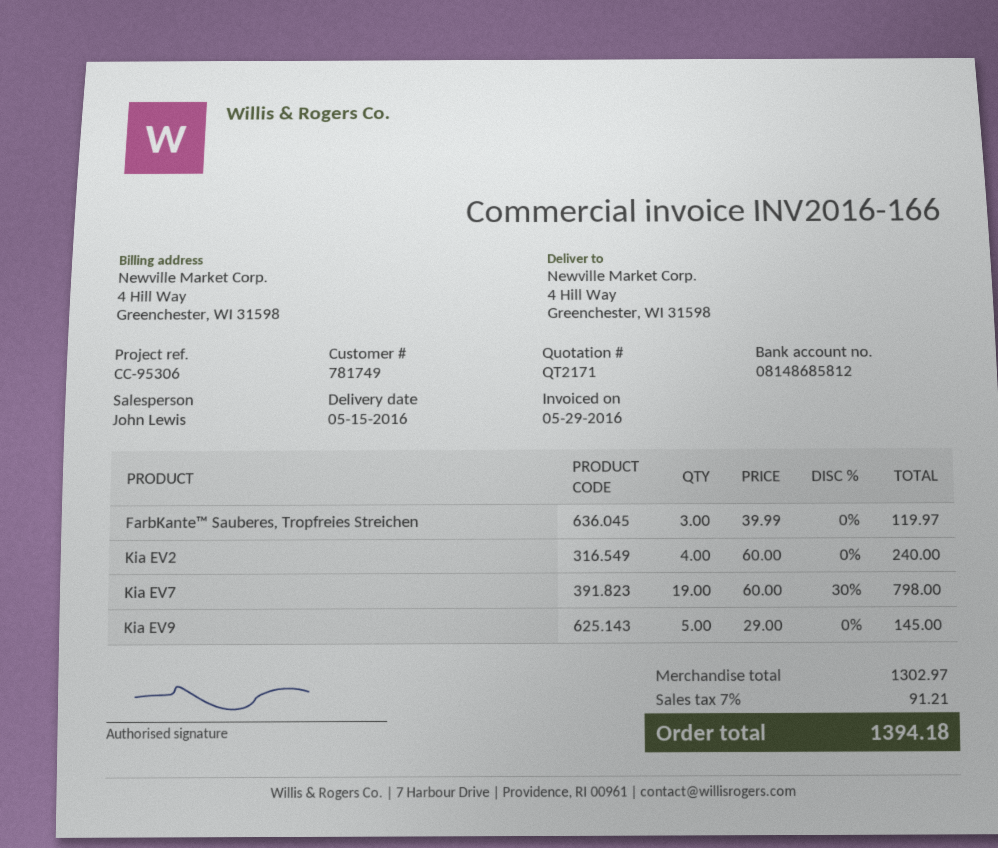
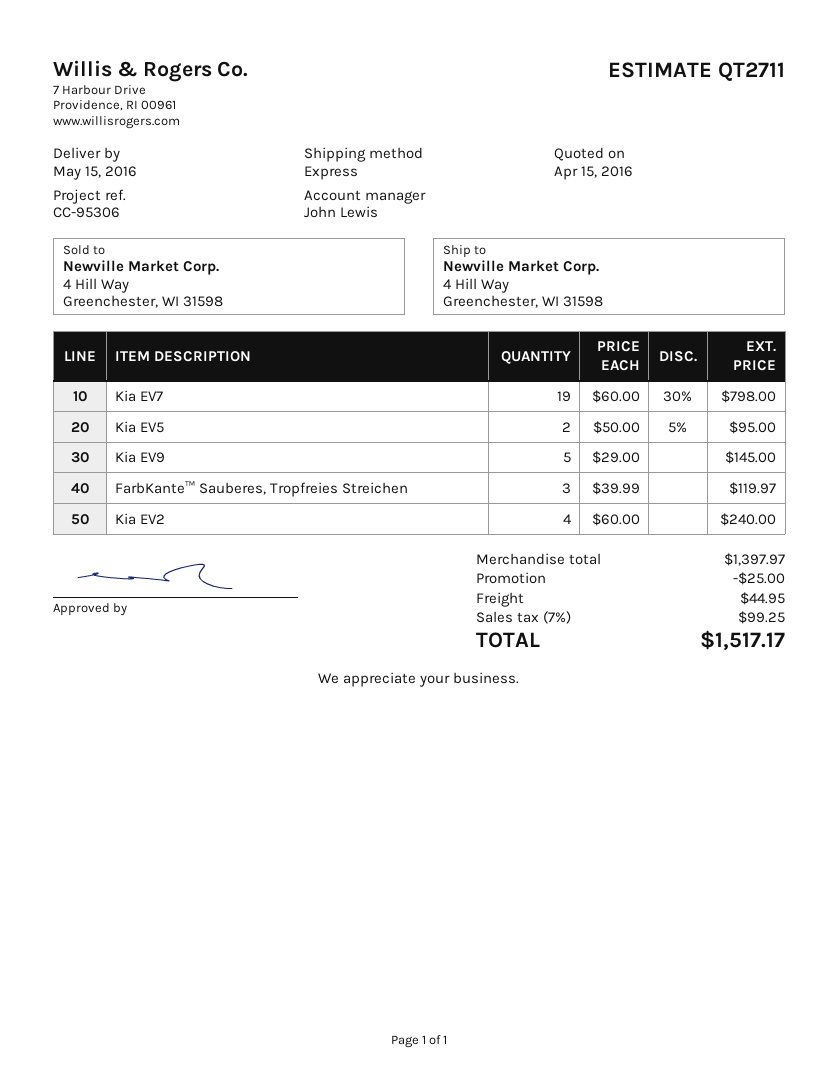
quote number: QT2171 -> QT2711
Kia EV5: none -> 2 x 50.00 - 5% = 95.00
subtotal: 1302.97 -> 1397.97
discount: none -> 25.00
shipping: none -> 44.95
tax: 7% = 91.21 -> 7% = 99.25
total: 1394.18 -> 1517.17

